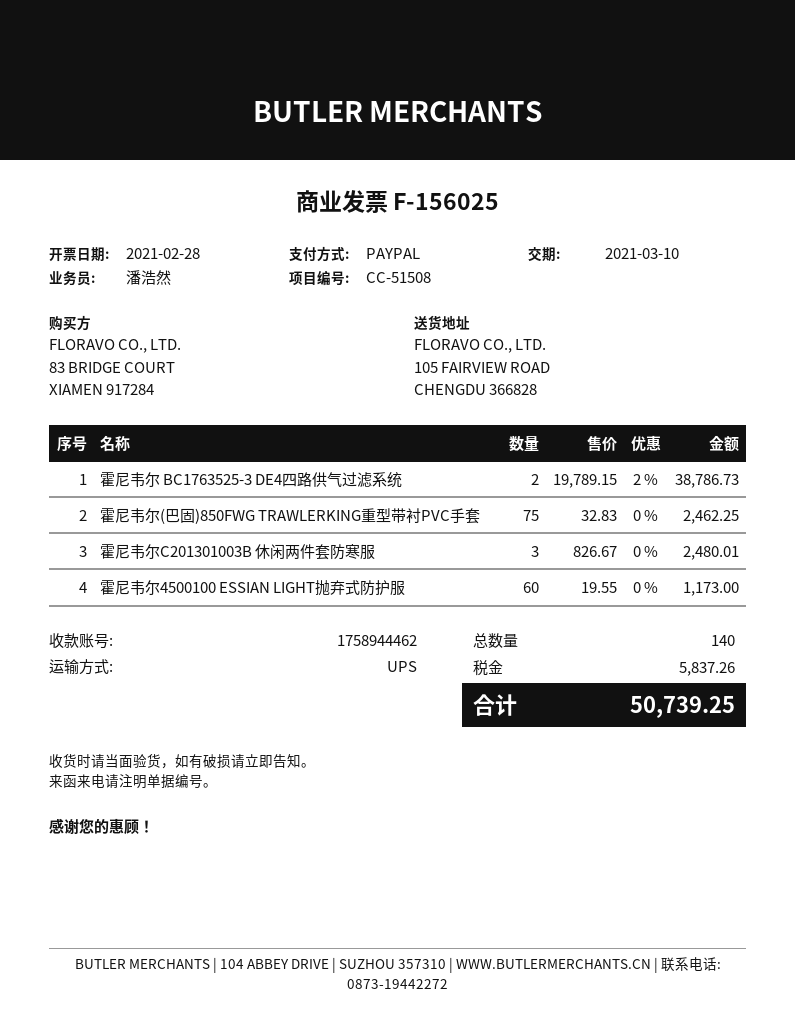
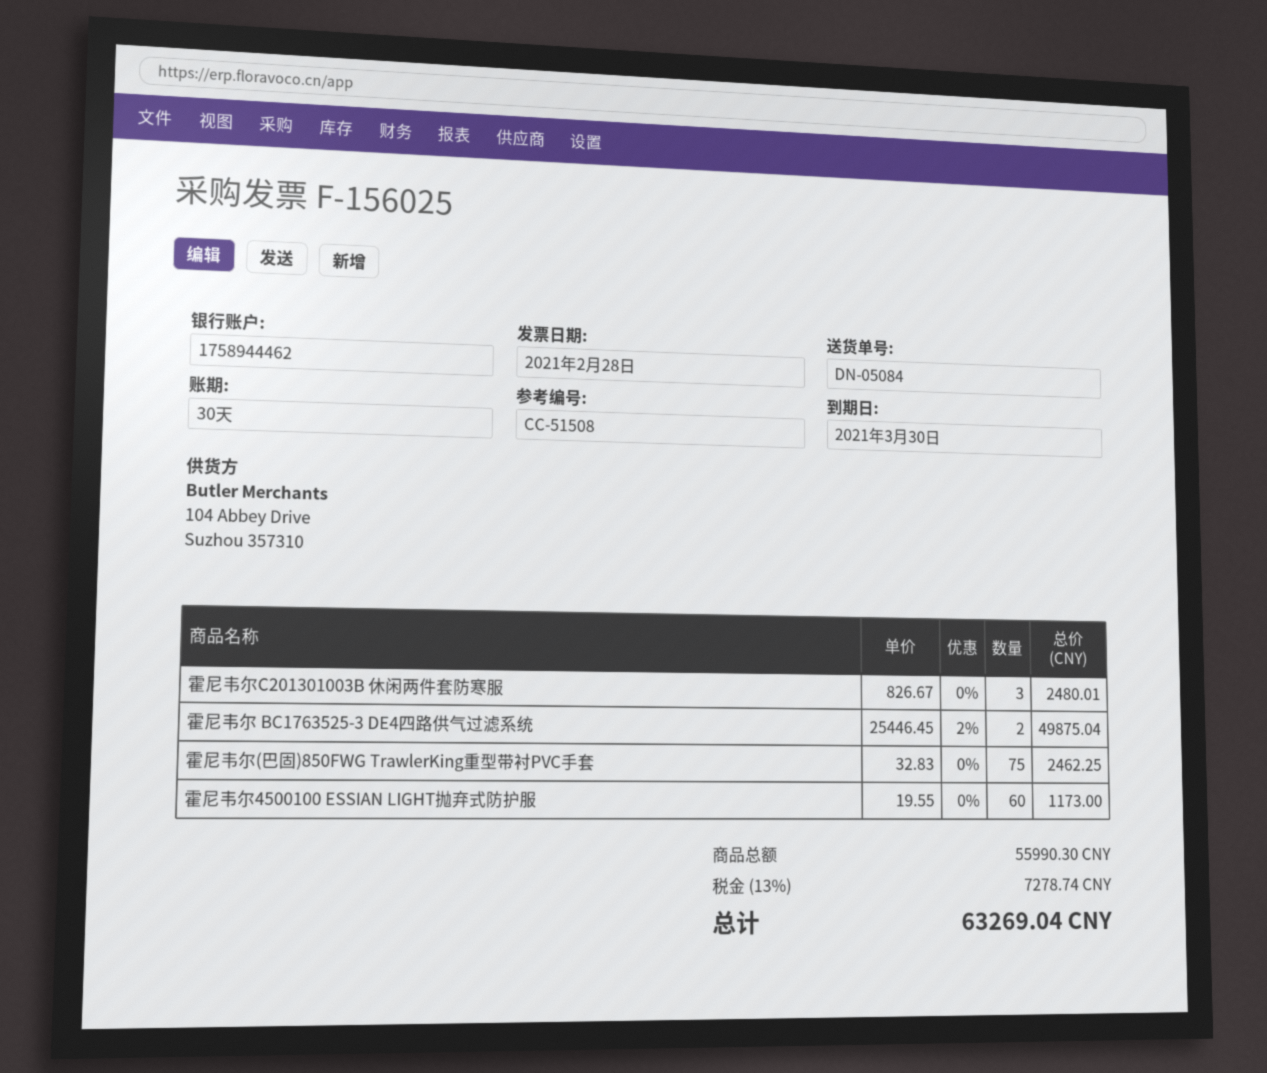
霍尼韦尔 BC1763525-3 DE4四路供气过滤系统: 2 x 19789.15 - 2% = 38786.73 -> 2 x 25446.45 - 2% = 49875.04
tax: 5837.26 -> 7278.74
total: 50739.25 -> 63269.04

